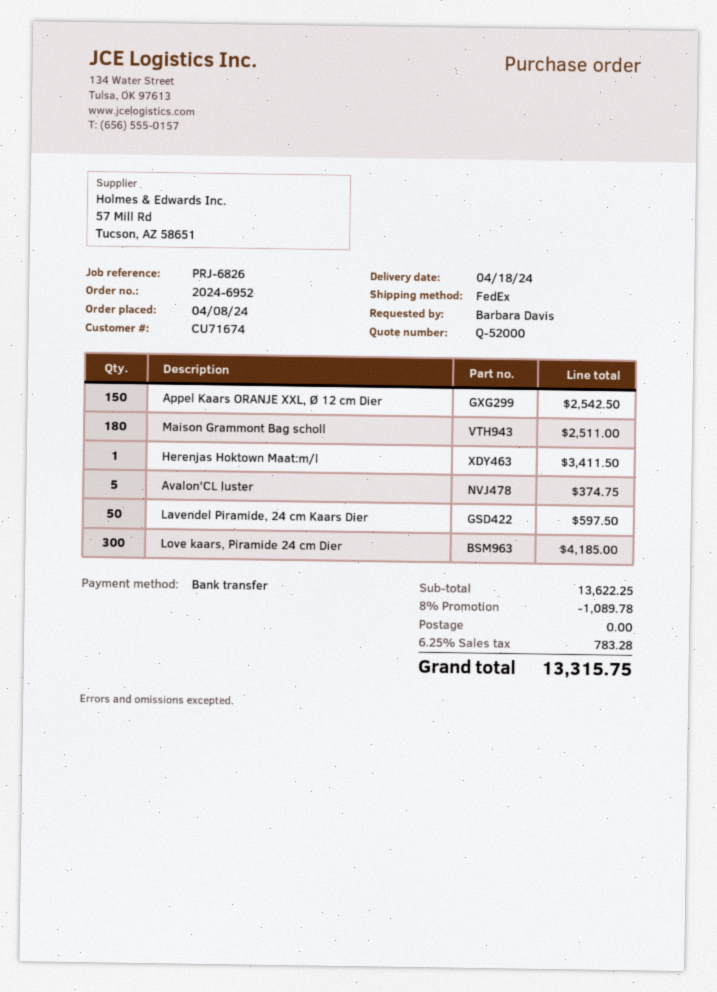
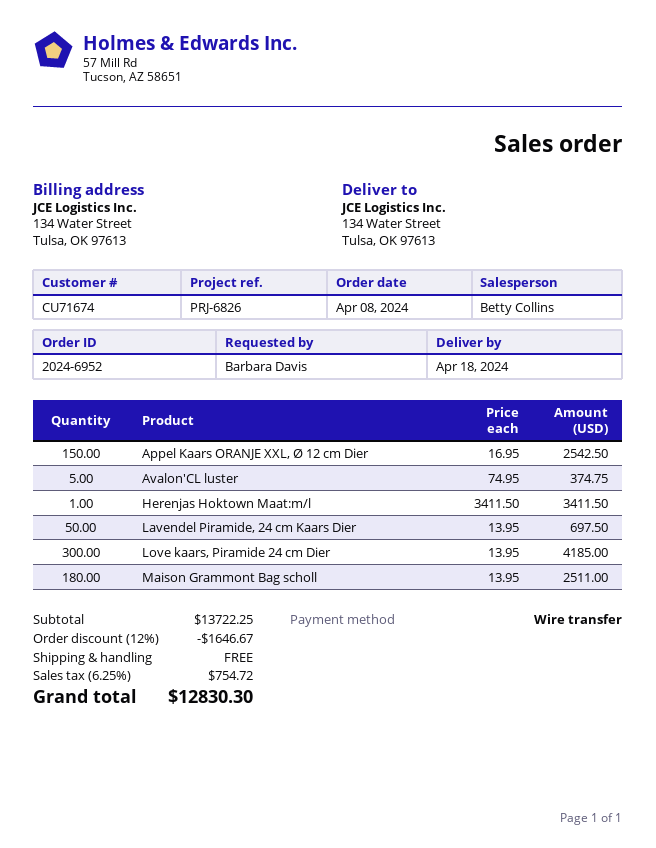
Lavendel Piramide, 24 cm Kaars Dier: 50 for 597.50 -> 50 for 697.50
subtotal: 13622.25 -> 13722.25
discount: 8% = 1089.78 -> 12% = 1646.67
tax: 6.25% = 783.28 -> 6.25% = 754.72
total: 13315.75 -> 12830.30

